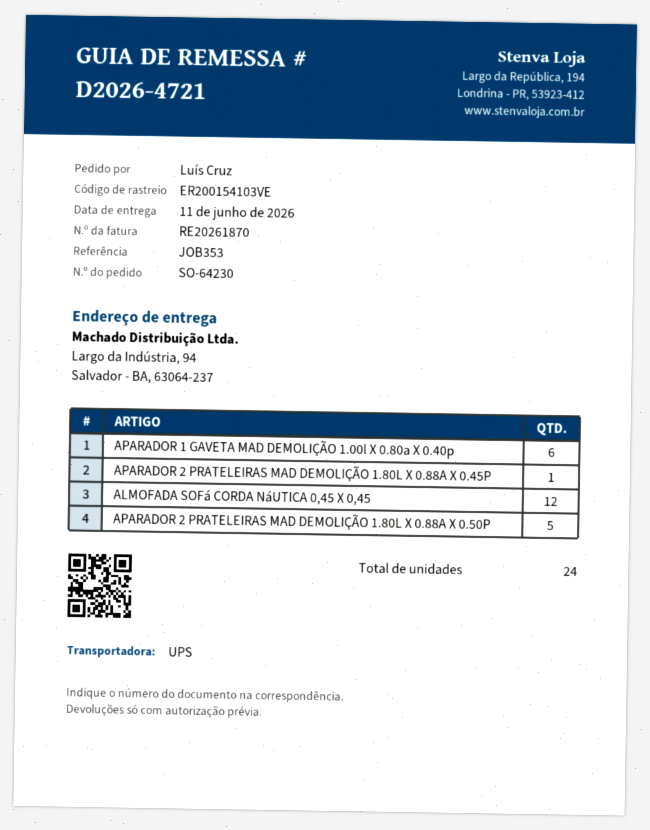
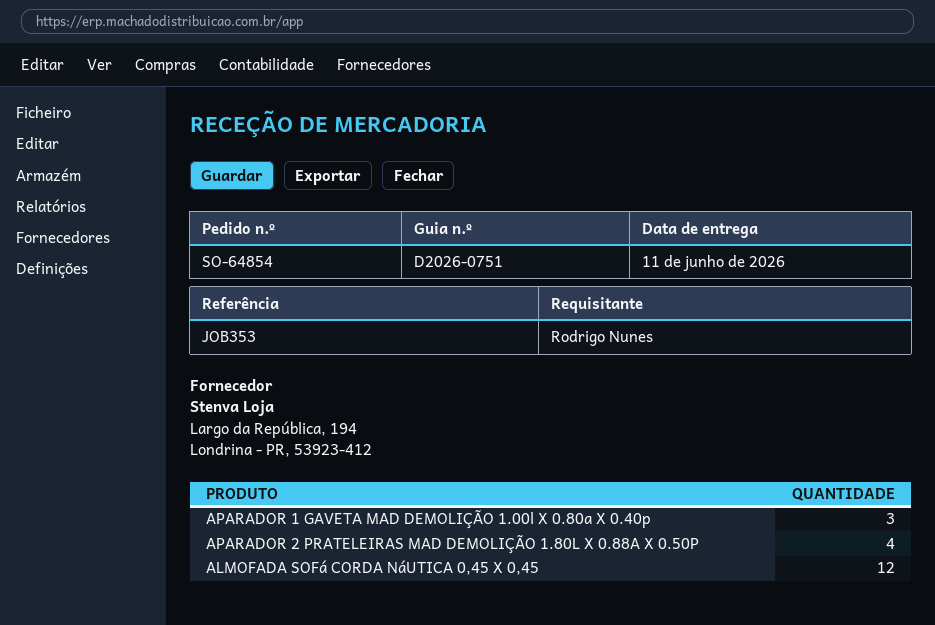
order number: SO-64230 -> SO-64854
delivery note number: D2026-4721 -> D2026-0751
ordered by: Luís Cruz -> Rodrigo Nunes
APARADOR 1 GAVETA MAD DEMOLIÇÃO 1.00l X 0.80a X 0.40p: 6 -> 3
APARADOR 2 PRATELEIRAS MAD DEMOLIÇÃO 1.80L X 0.88A X 0.45P: 1 -> none
APARADOR 2 PRATELEIRAS MAD DEMOLIÇÃO 1.80L X 0.88A X 0.50P: 5 -> 4

